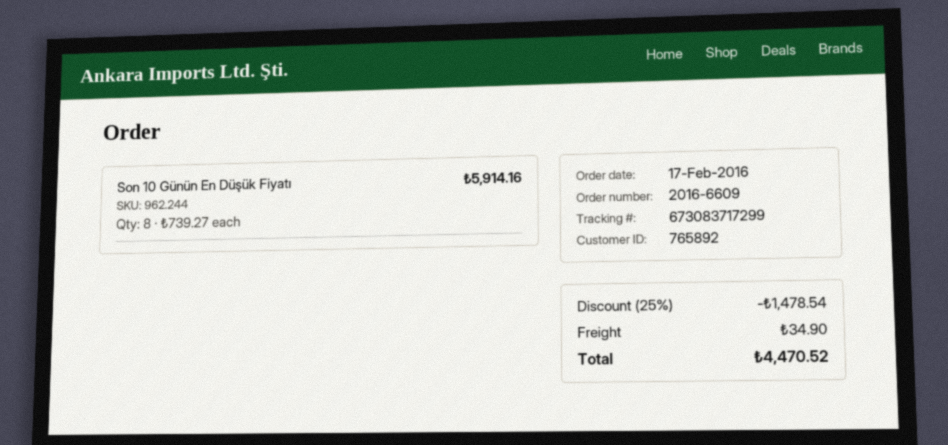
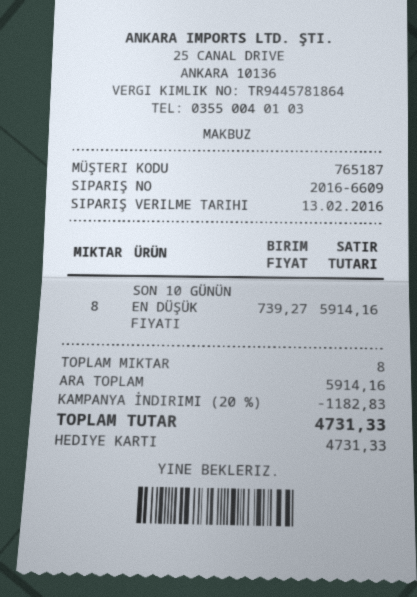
order date: 2016-02-17 -> 2016-02-13
customer number: 765892 -> 765187
discount: 25% = 1478.54 -> 20% = 1182.83
shipping: 34.90 -> none
total: 4470.52 -> 4731.33

